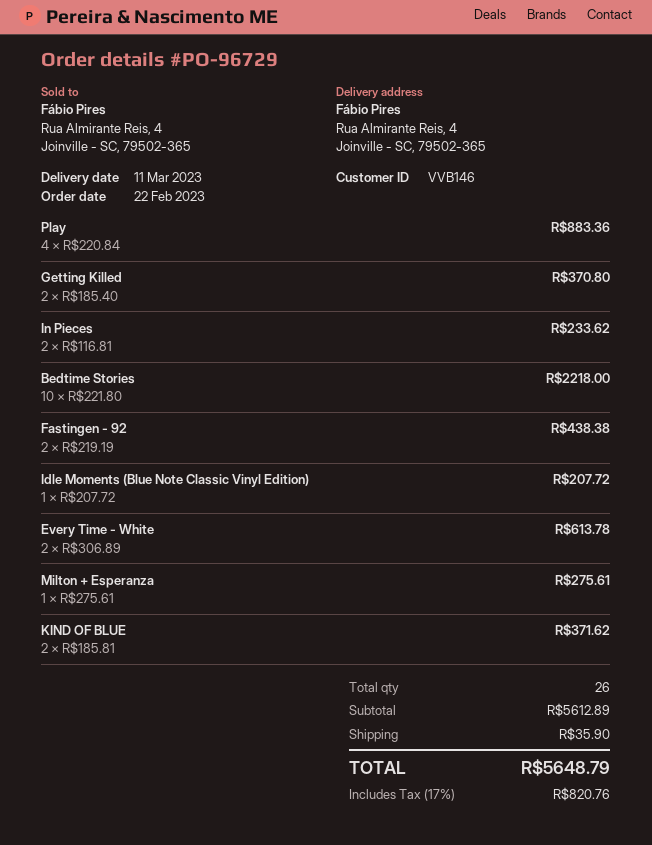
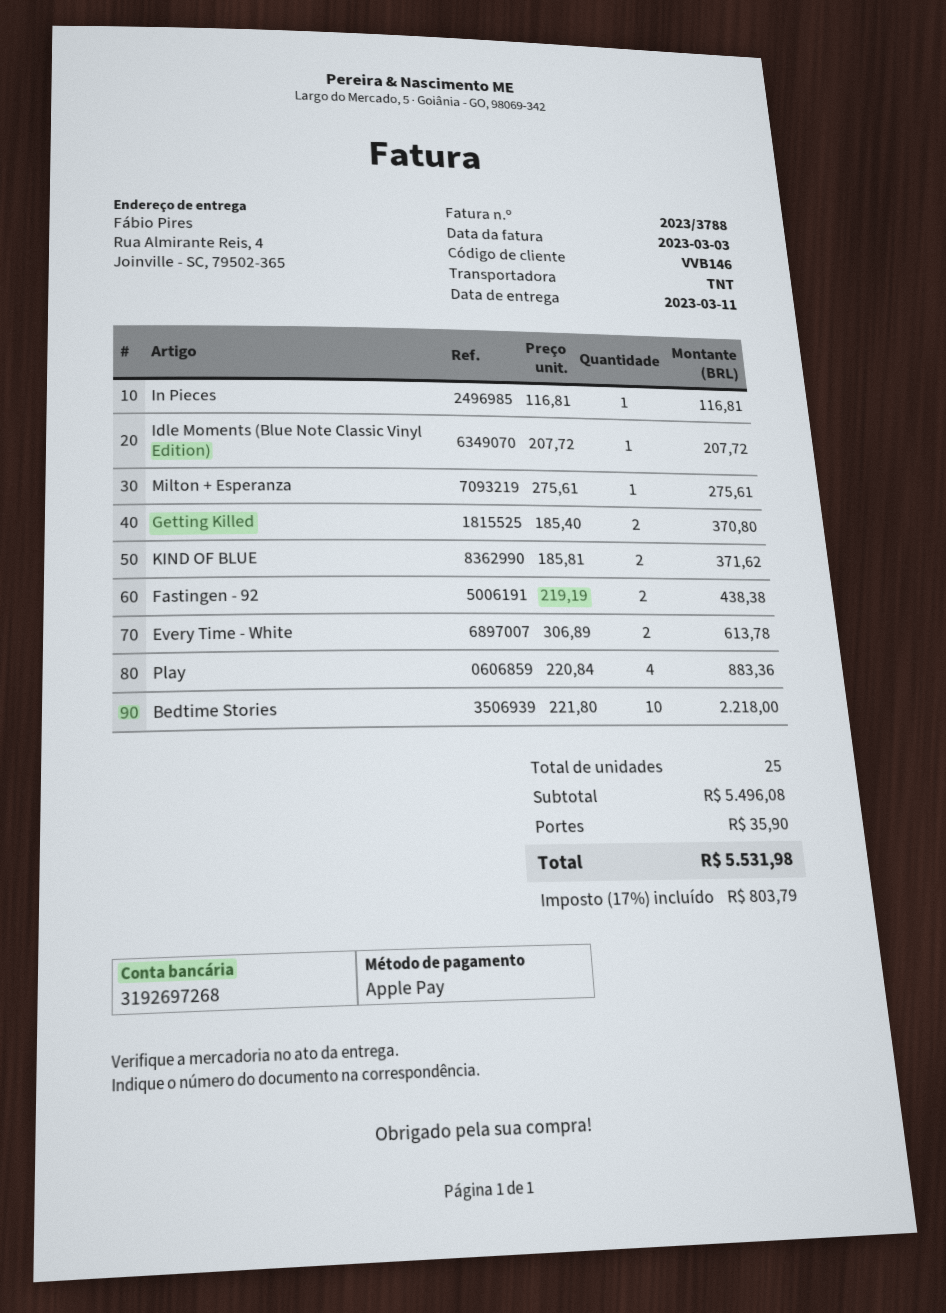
In Pieces: 2 x 116.81 = 233.62 -> 1 x 116.81 = 116.81
total quantity: 26 -> 25
subtotal: 5612.89 -> 5496.08
tax: 17% = 820.76 -> 17% = 803.79
total: 5648.79 -> 5531.98

